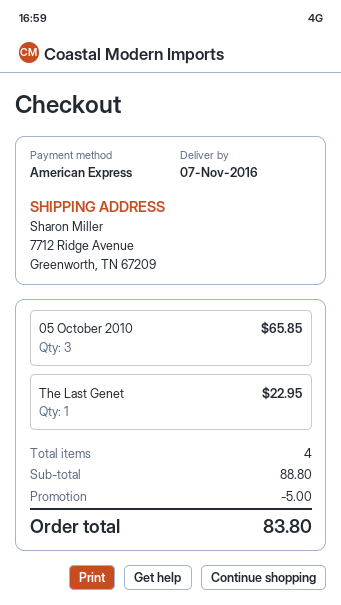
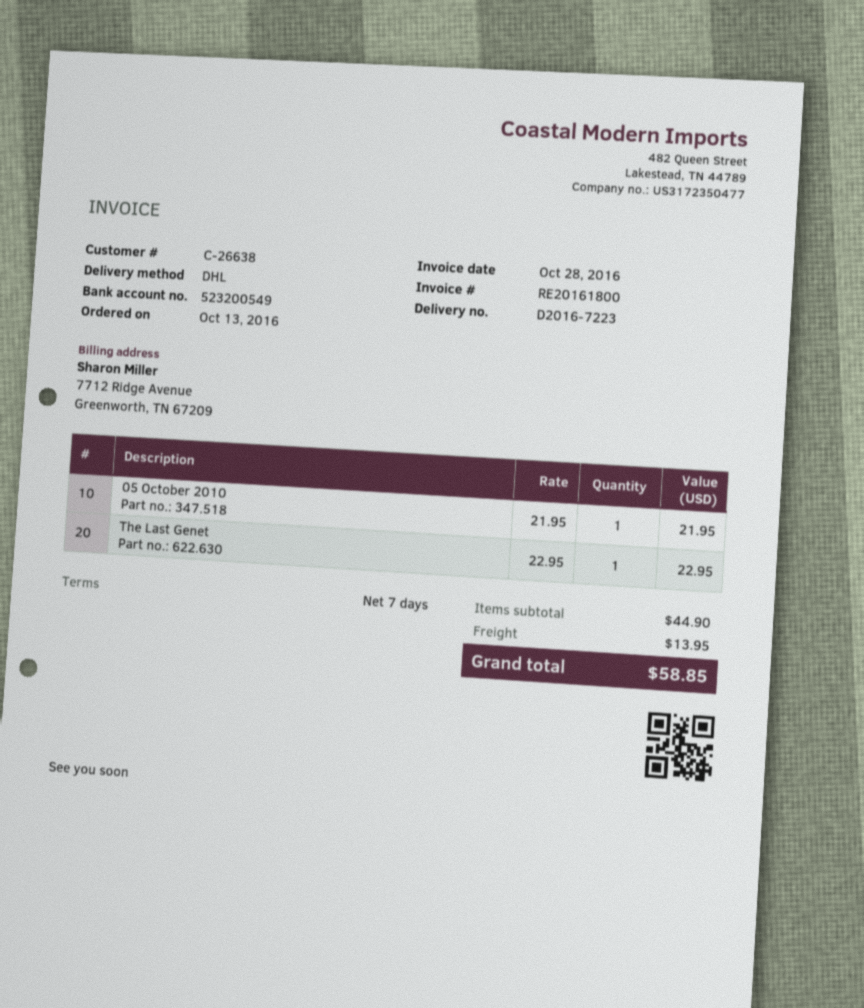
05 October 2010: 3 for 65.85 -> 1 for 21.95
subtotal: 88.80 -> 44.90
discount: 5.00 -> none
shipping: none -> 13.95
total: 83.80 -> 58.85

